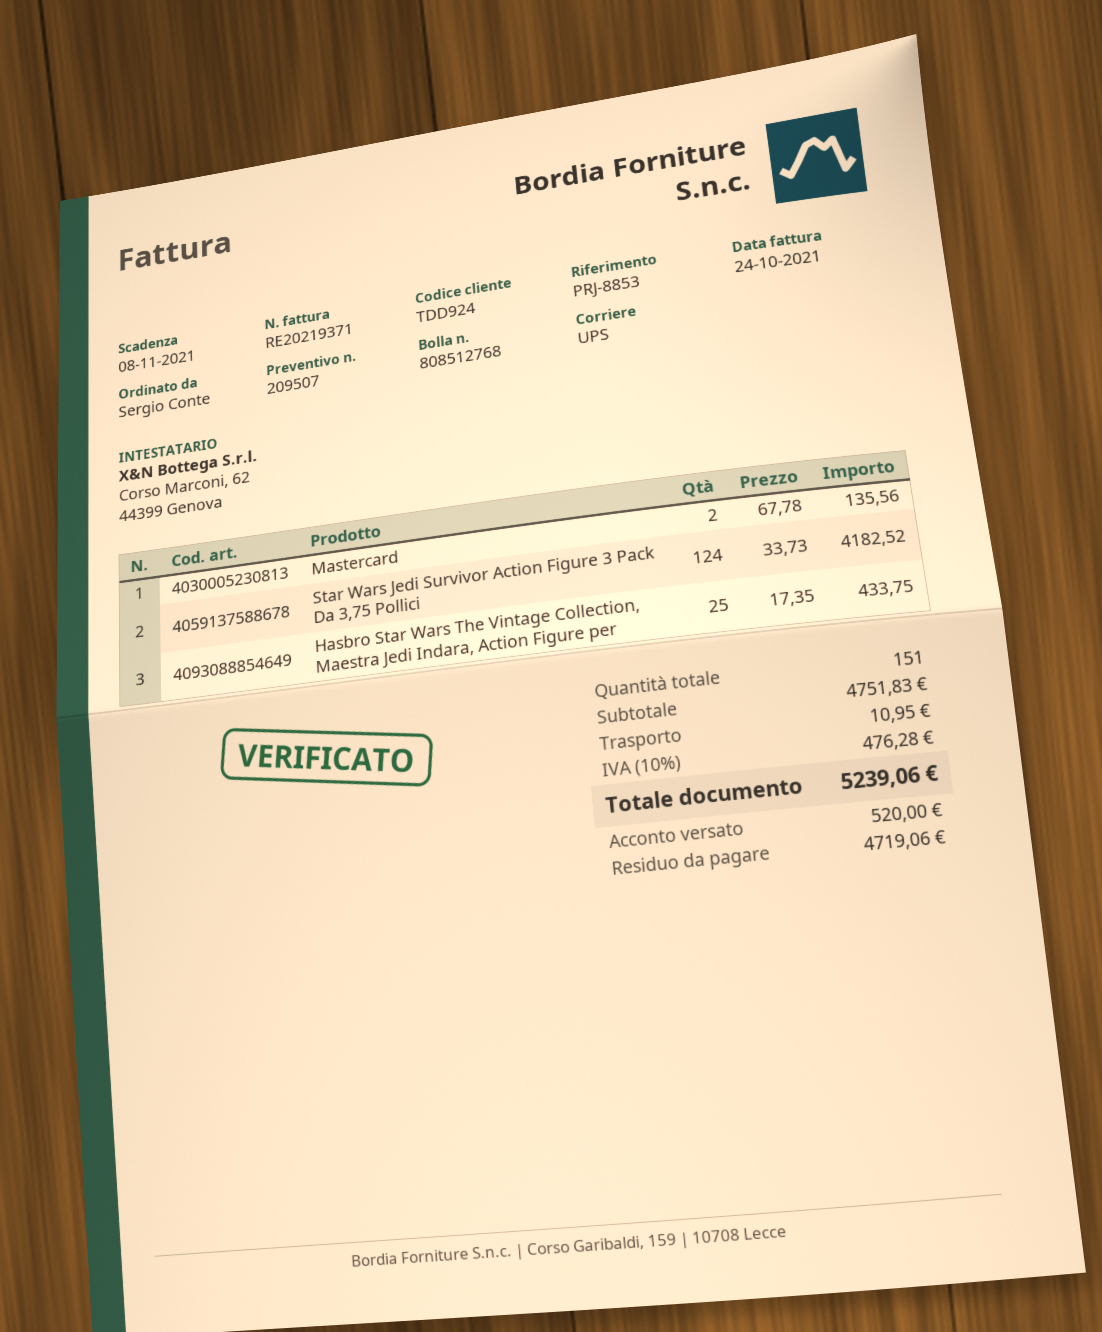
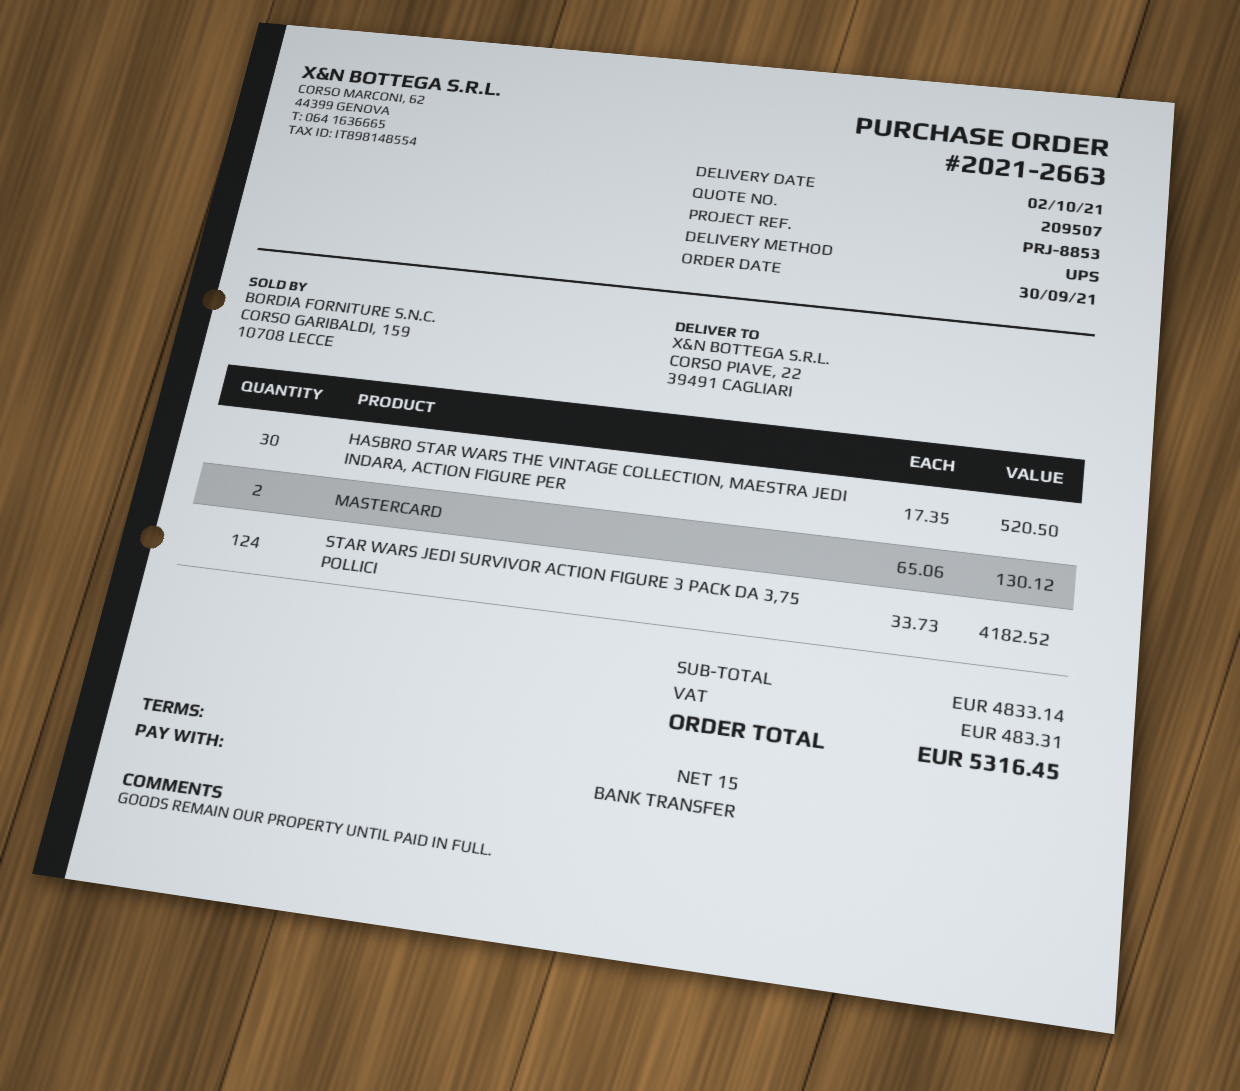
Mastercard: 2 x 67.78 = 135.56 -> 2 x 65.06 = 130.12
Hasbro Star Wars The Vintage Collection, Maestra Jedi Indara, Action Figure per: 25 x 17.35 = 433.75 -> 30 x 17.35 = 520.50
subtotal: 4751.83 -> 4833.14
shipping: 10.95 -> none
tax: 476.28 -> 483.31
total: 5239.06 -> 5316.45

